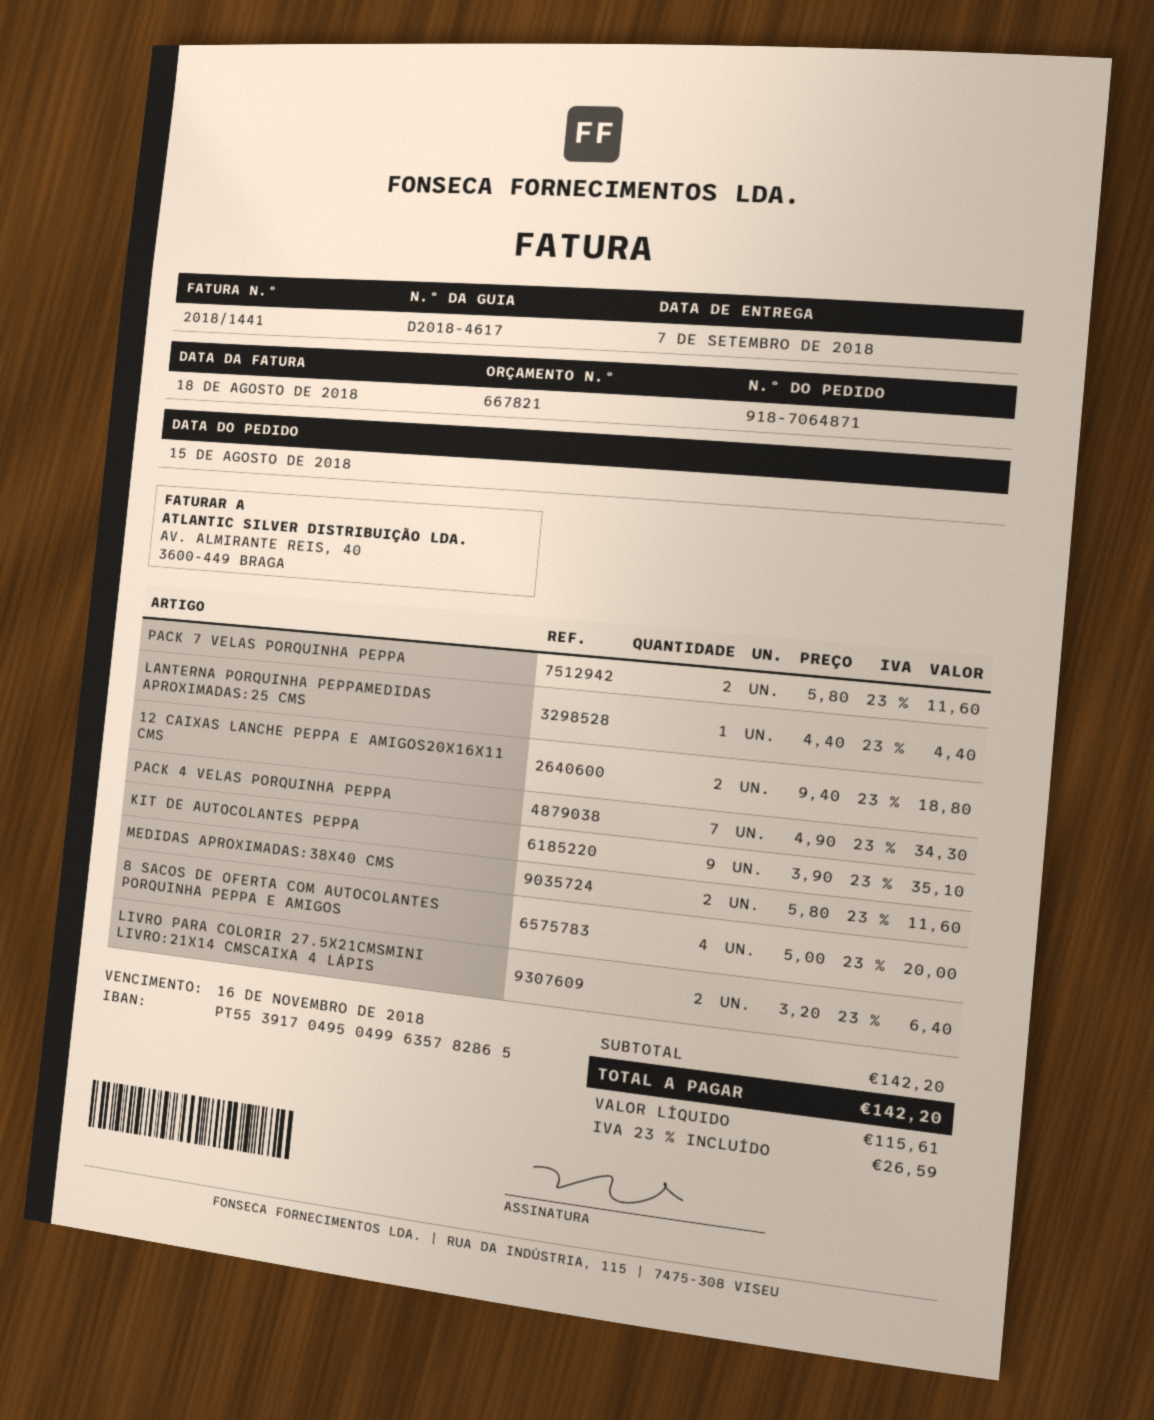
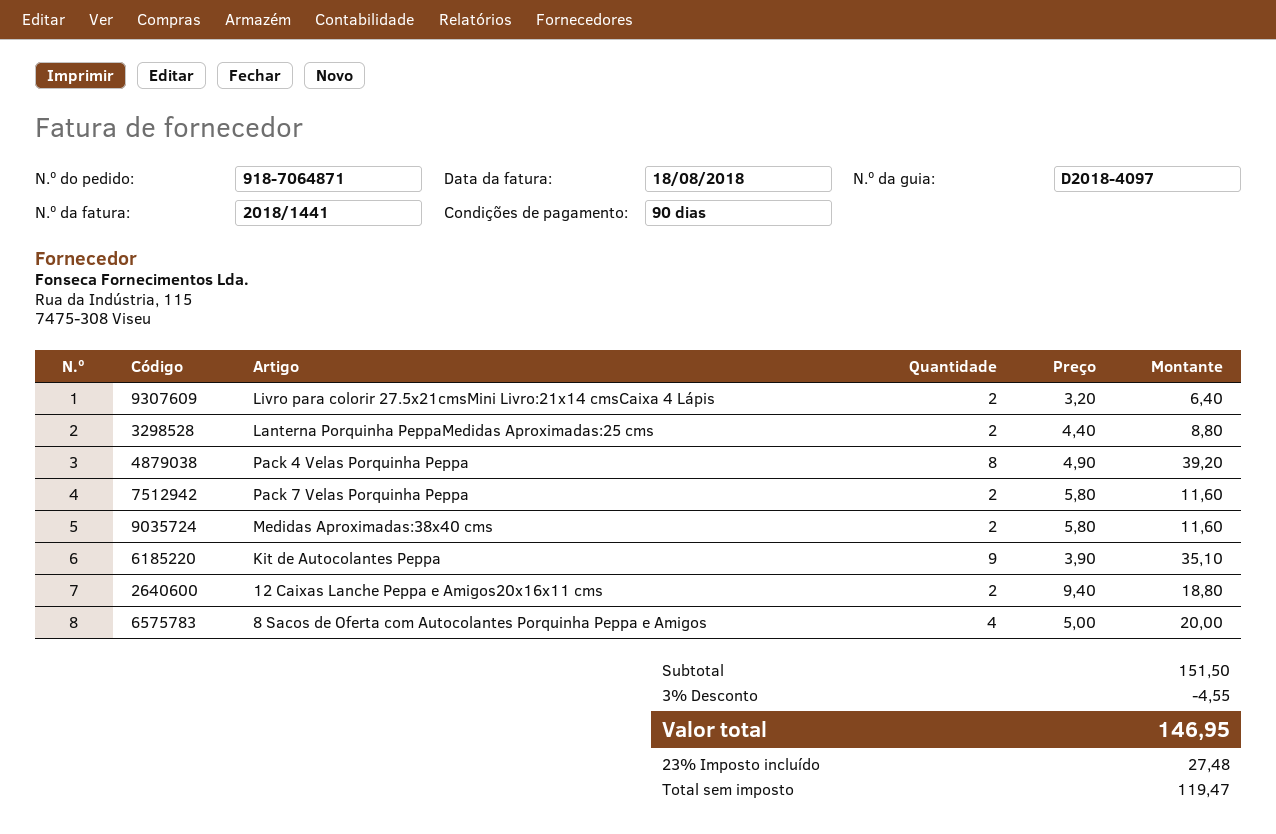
delivery note number: D2018-4617 -> D2018-4097
LANTERNA PORQUINHA PEPPAMEDIDAS APROXIMADAS:25 CMS: 1 x 4.40 = 4.40 -> 2 x 4.40 = 8.80
PACK 4 VELAS PORQUINHA PEPPA: 7 x 4.90 = 34.30 -> 8 x 4.90 = 39.20
subtotal: 142.20 -> 151.50
discount: none -> 3% = 4.55
net: 115.61 -> 119.47
tax: 23% = 26.59 -> 23% = 27.48
total: 142.20 -> 146.95

